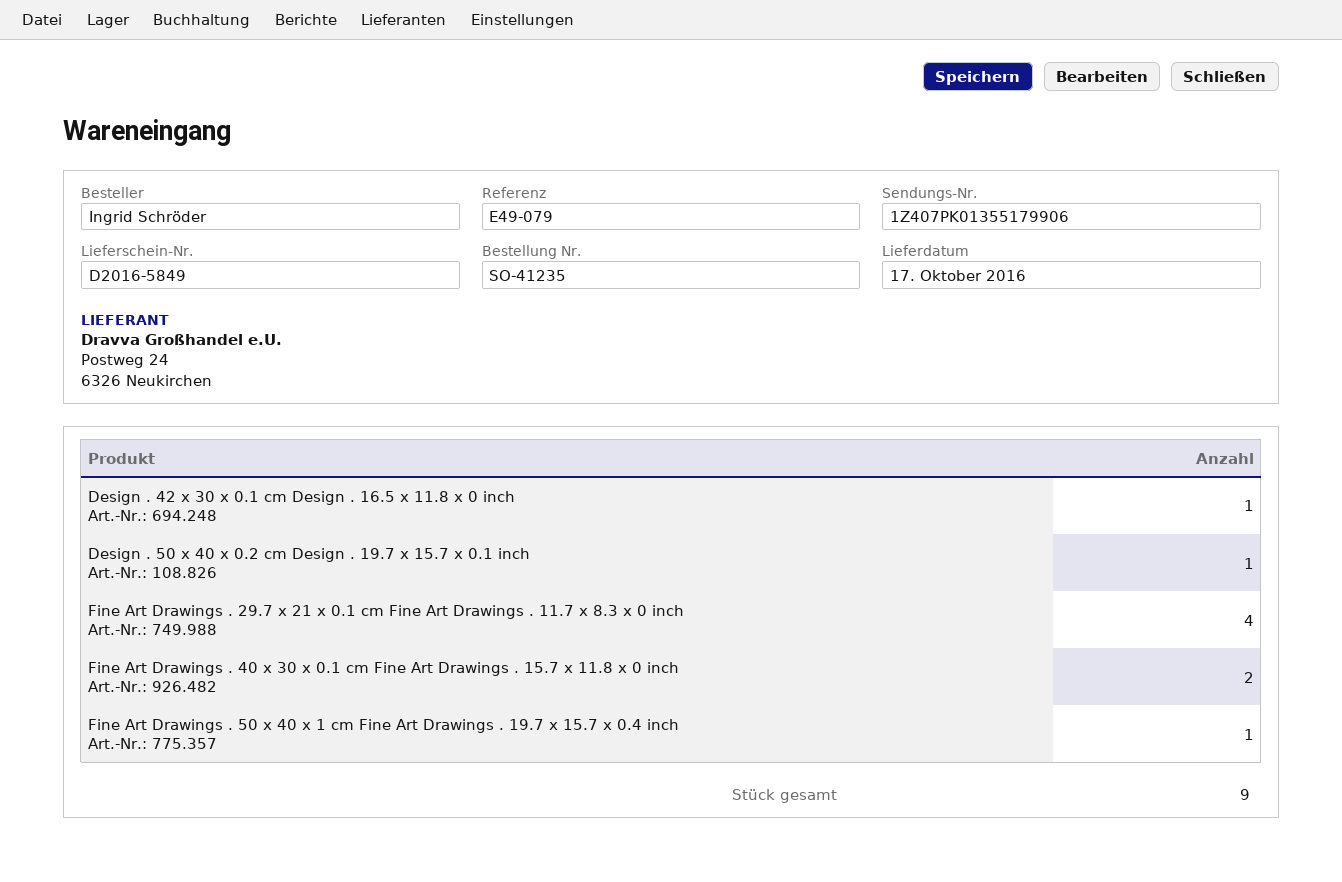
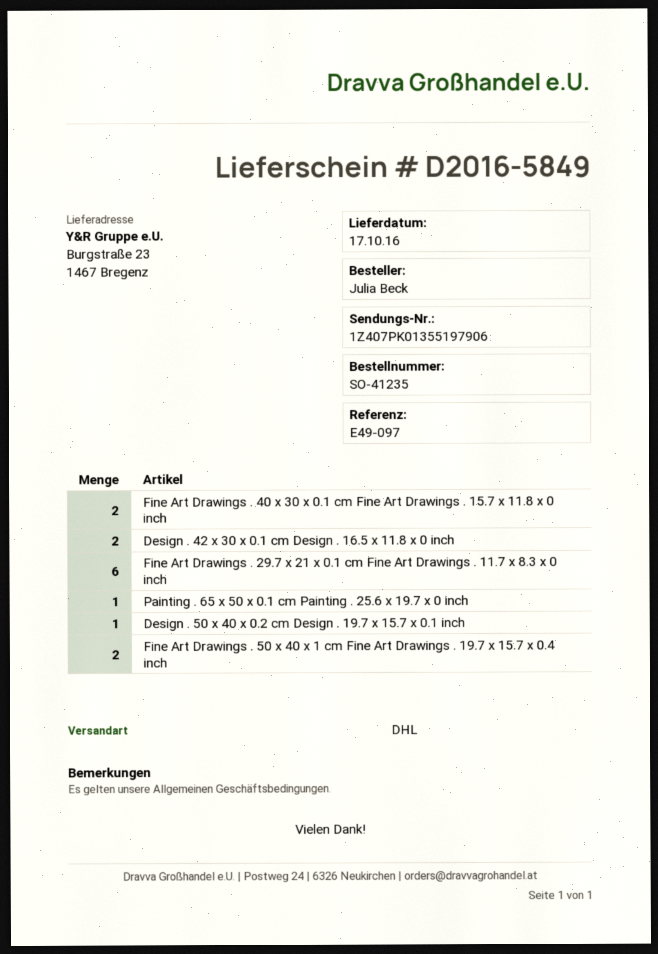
reference: E49-079 -> E49-097
ordered by: Ingrid Schröder -> Julia Beck
tracking number: 1Z407PK01355179906 -> 1Z407PK01355197906
Design . 42 x 30 x 0.1 cm Design . 16.5 x 11.8 x 0 inch: 1 -> 2
Fine Art Drawings . 29.7 x 21 x 0.1 cm Fine Art Drawings . 11.7 x 8.3 x 0 inch: 4 -> 6
Fine Art Drawings . 50 x 40 x 1 cm Fine Art Drawings . 19.7 x 15.7 x 0.4 inch: 1 -> 2
Painting . 65 x 50 x 0.1 cm Painting . 25.6 x 19.7 x 0 inch: none -> 1

